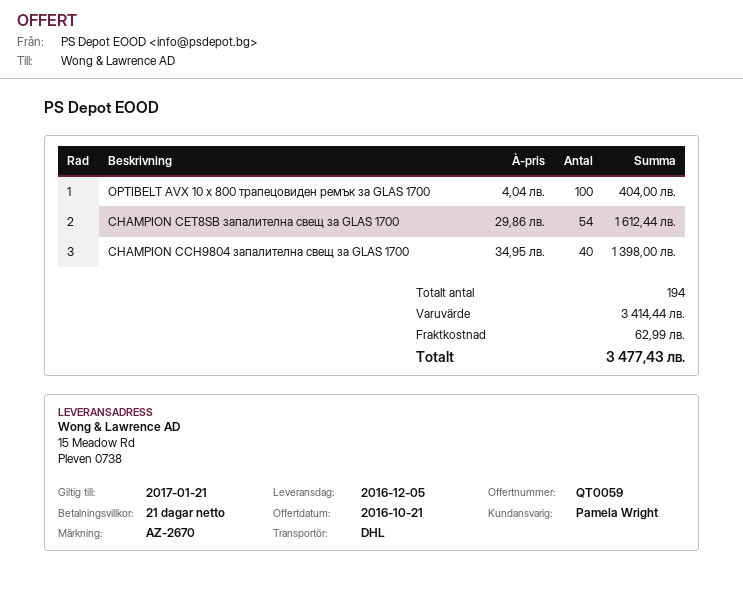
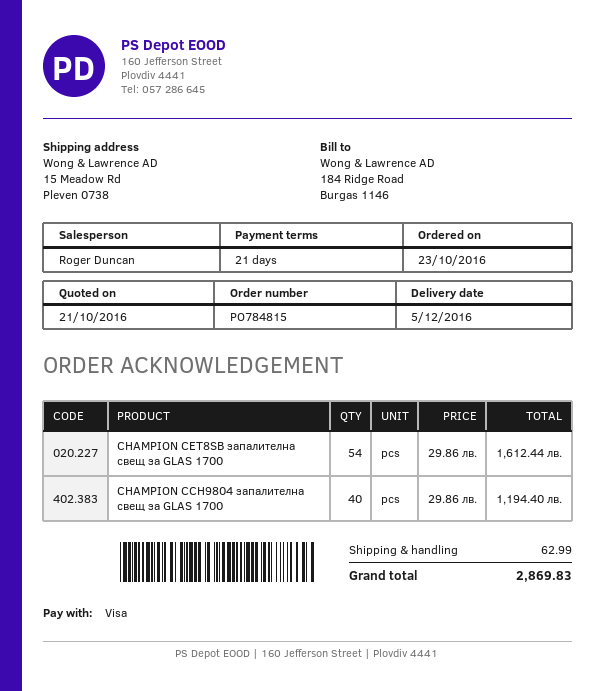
sales rep: Pamela Wright -> Roger Duncan
OPTIBELT AVX 10 x 800 трапецовиден ремък за GLAS 1700: 100 x 4.04 = 404.00 -> none
CHAMPION CCH9804 запалителна свещ за GLAS 1700: 40 x 34.95 = 1398.00 -> 40 x 29.86 = 1194.40
total: 3477.43 -> 2869.83

